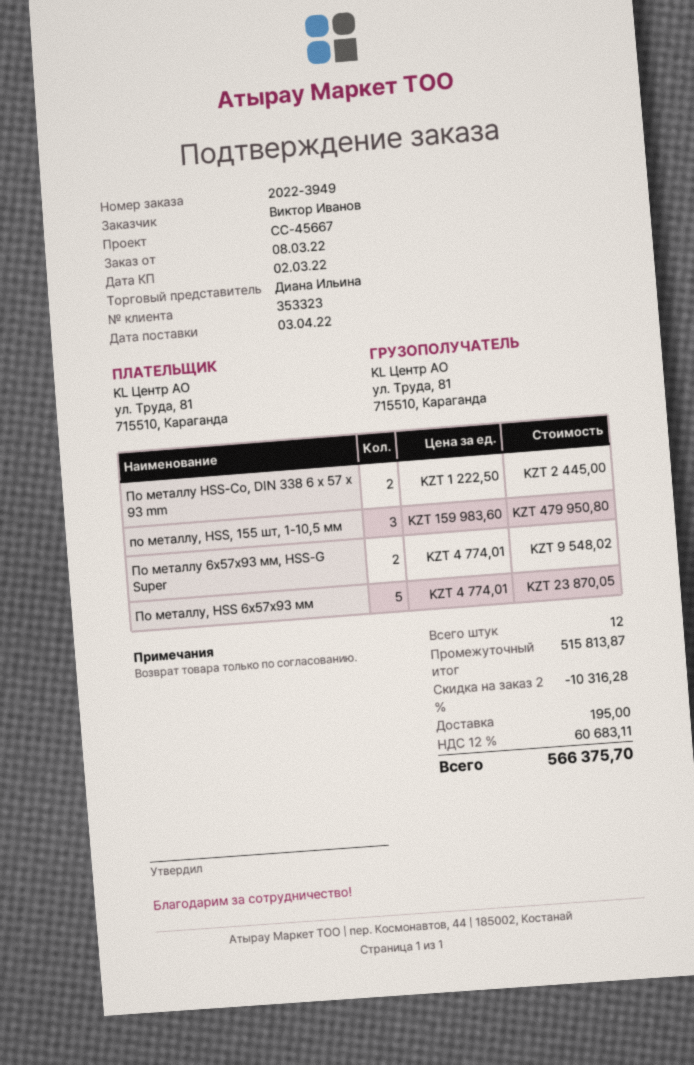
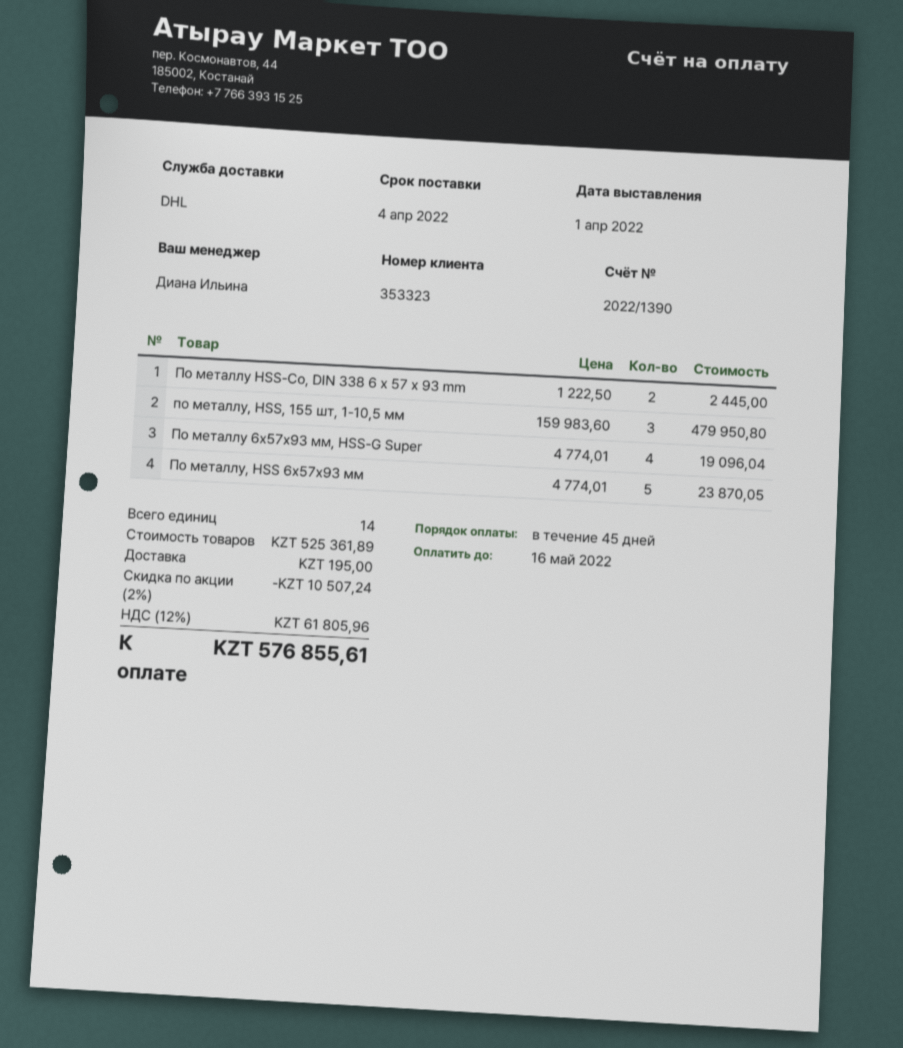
delivery date: 2022-04-03 -> 2022-04-04
По металлу 6х57х93 мм, HSS-G Super: 2 x 4774.01 = 9548.02 -> 4 x 4774.01 = 19096.04
total quantity: 12 -> 14
subtotal: 515813.87 -> 525361.89
discount: 2% = 10316.28 -> 2% = 10507.24
tax: 12% = 60683.11 -> 12% = 61805.96
total: 566375.70 -> 576855.61

